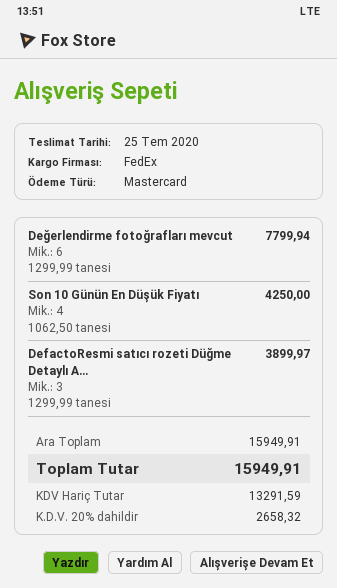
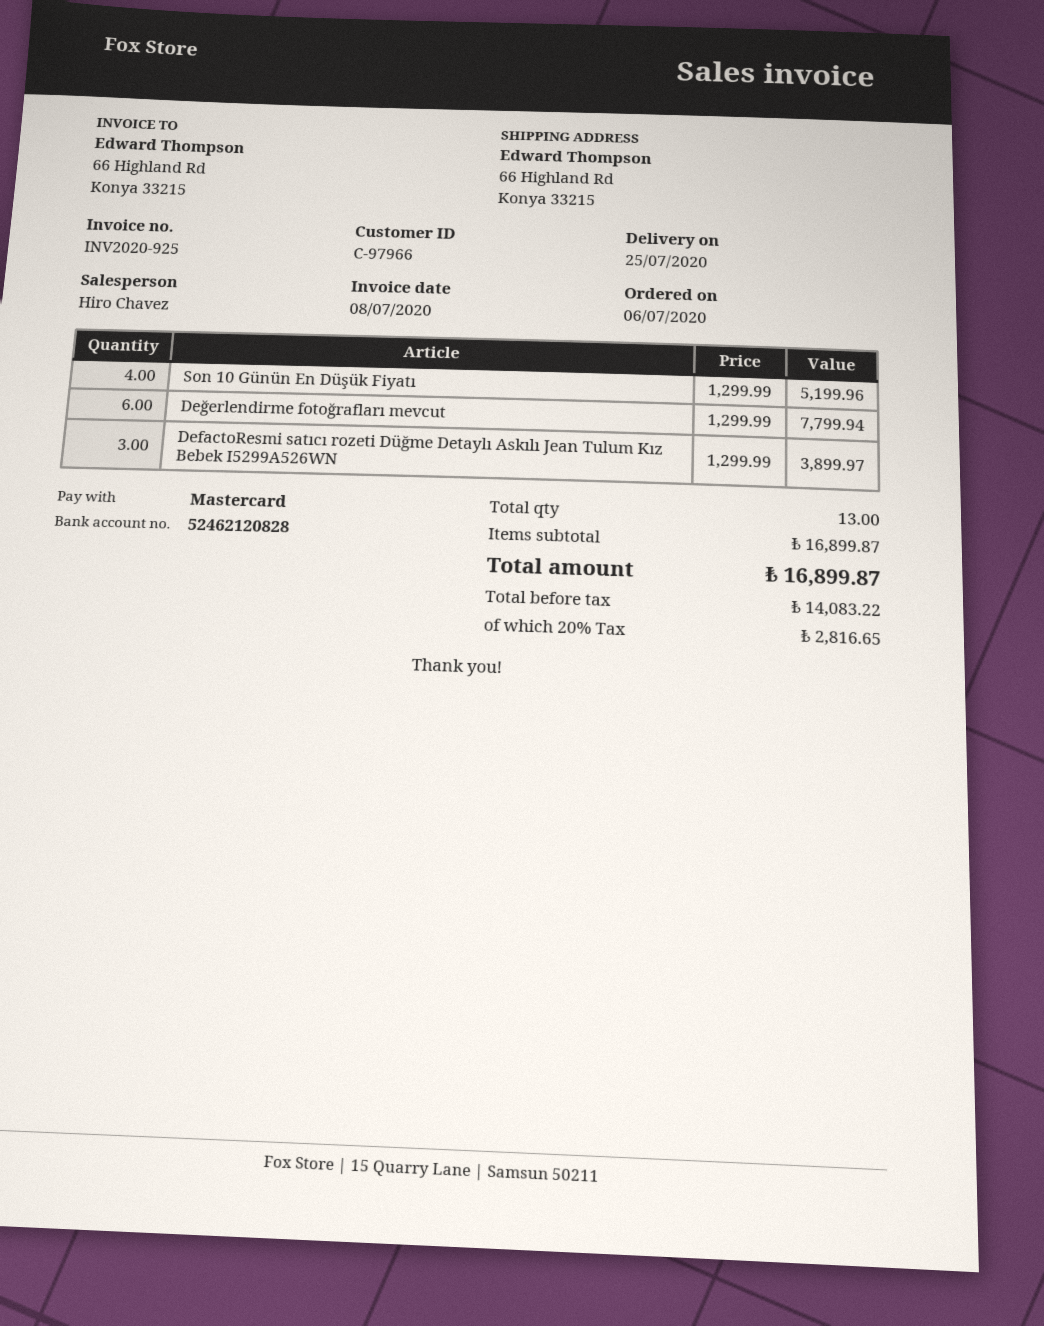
Son 10 Günün En Düşük Fiyatı: 4 x 1062.50 = 4250.00 -> 4 x 1299.99 = 5199.96
subtotal: 15949.91 -> 16899.87
net: 13291.59 -> 14083.22
tax: 20% = 2658.32 -> 20% = 2816.65
total: 15949.91 -> 16899.87

